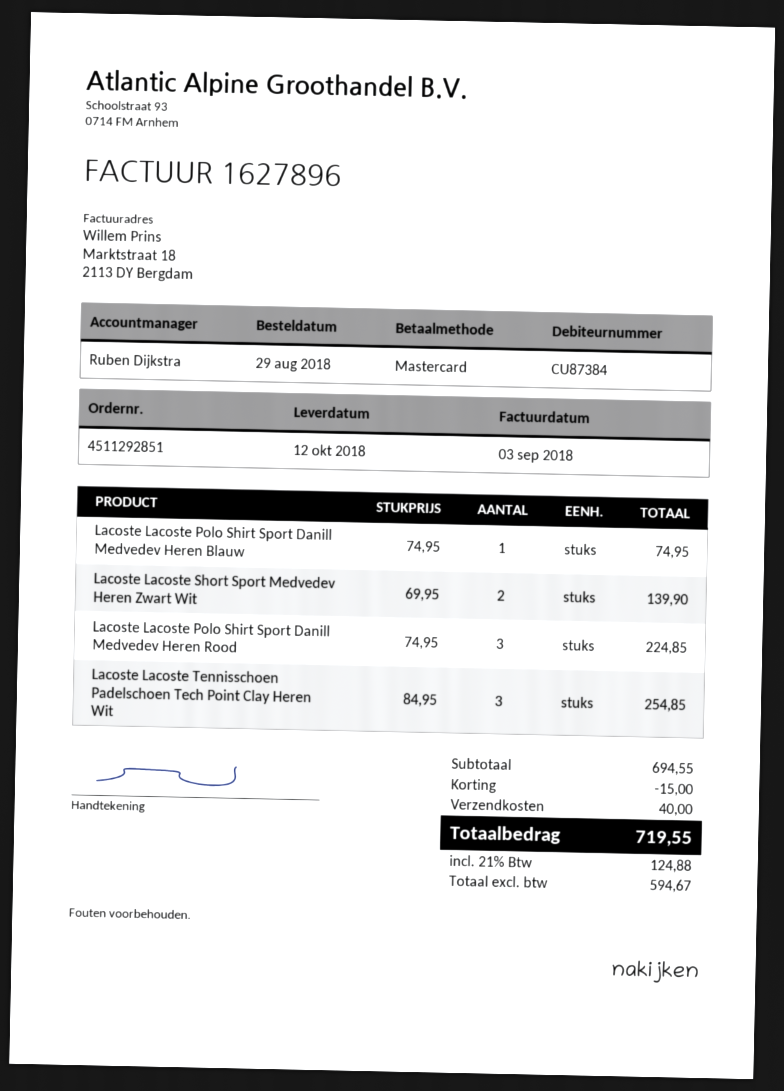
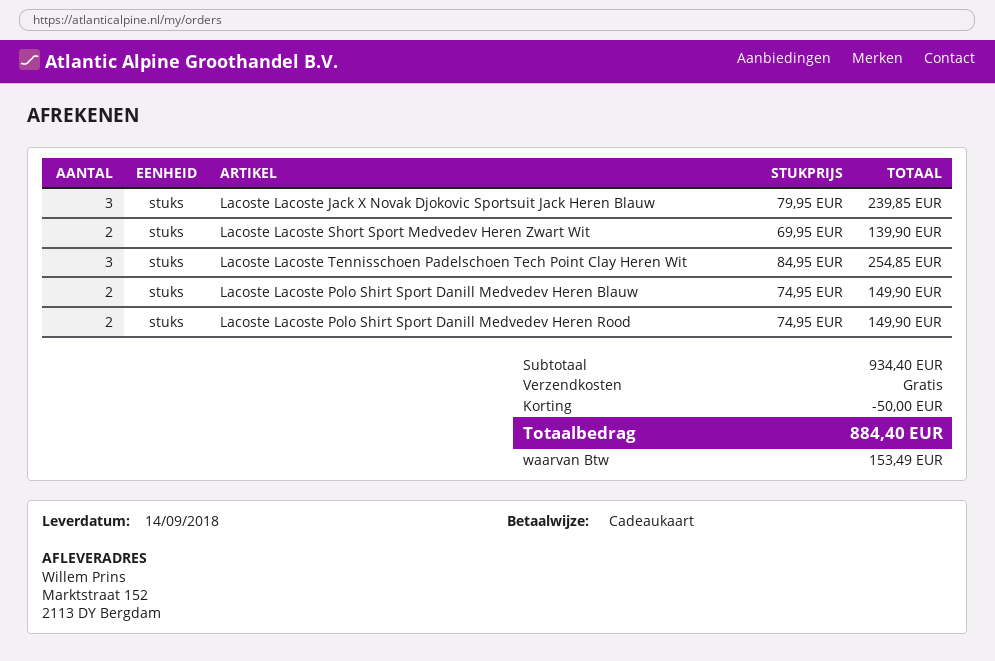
delivery date: 2018-10-12 -> 2018-09-14
payment method: Mastercard -> gift card
Lacoste Lacoste Polo Shirt Sport Danill Medvedev Heren Blauw: 1 x 74.95 = 74.95 -> 2 x 74.95 = 149.90
Lacoste Lacoste Polo Shirt Sport Danill Medvedev Heren Rood: 3 x 74.95 = 224.85 -> 2 x 74.95 = 149.90
Lacoste Lacoste Jack X Novak Djokovic Sportsuit Jack Heren Blauw: none -> 3 x 79.95 = 239.85
subtotal: 694.55 -> 934.40
discount: 15.00 -> 50.00
shipping: 40.00 -> 0.00
tax: 124.88 -> 153.49
total: 719.55 -> 884.40

